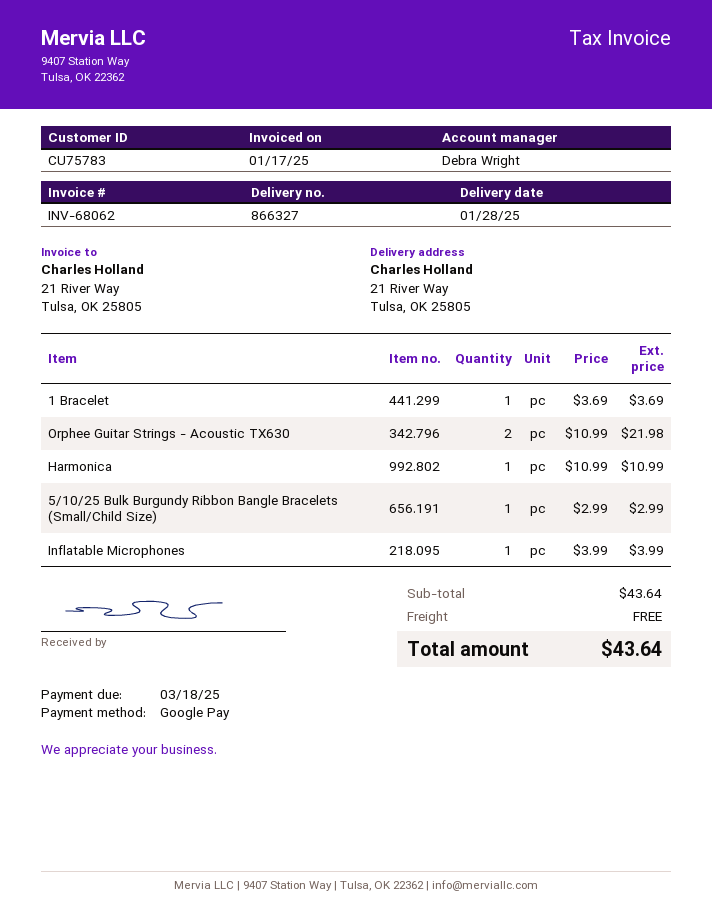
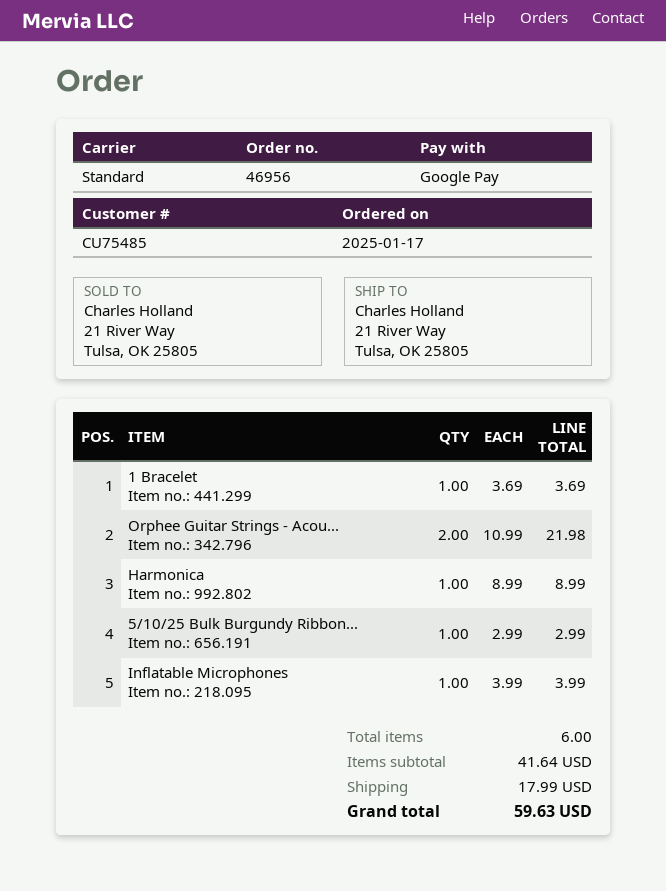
customer number: CU75783 -> CU75485
Harmonica: 1 x 10.99 = 10.99 -> 1 x 8.99 = 8.99
subtotal: 43.64 -> 41.64
shipping: 0.00 -> 17.99
total: 43.64 -> 59.63

